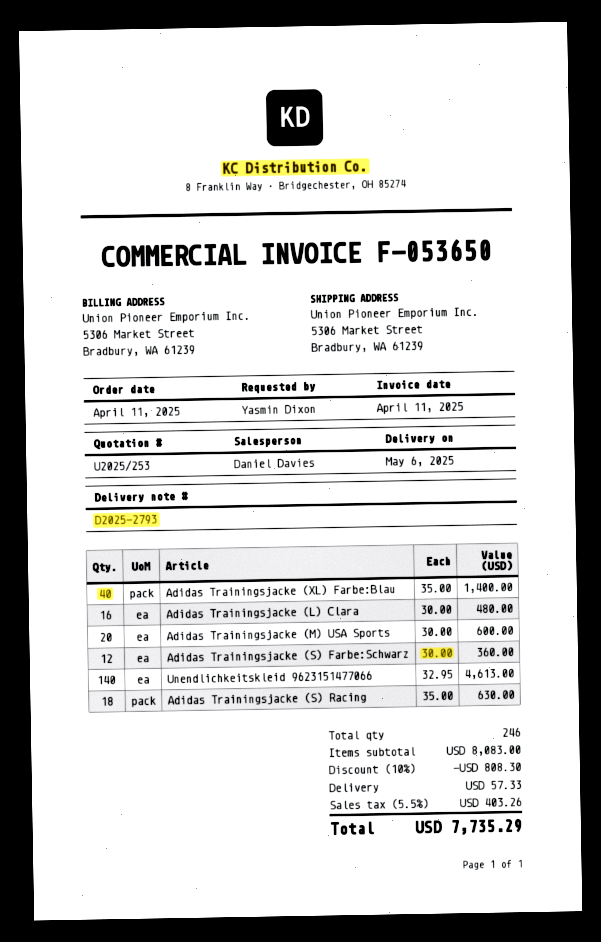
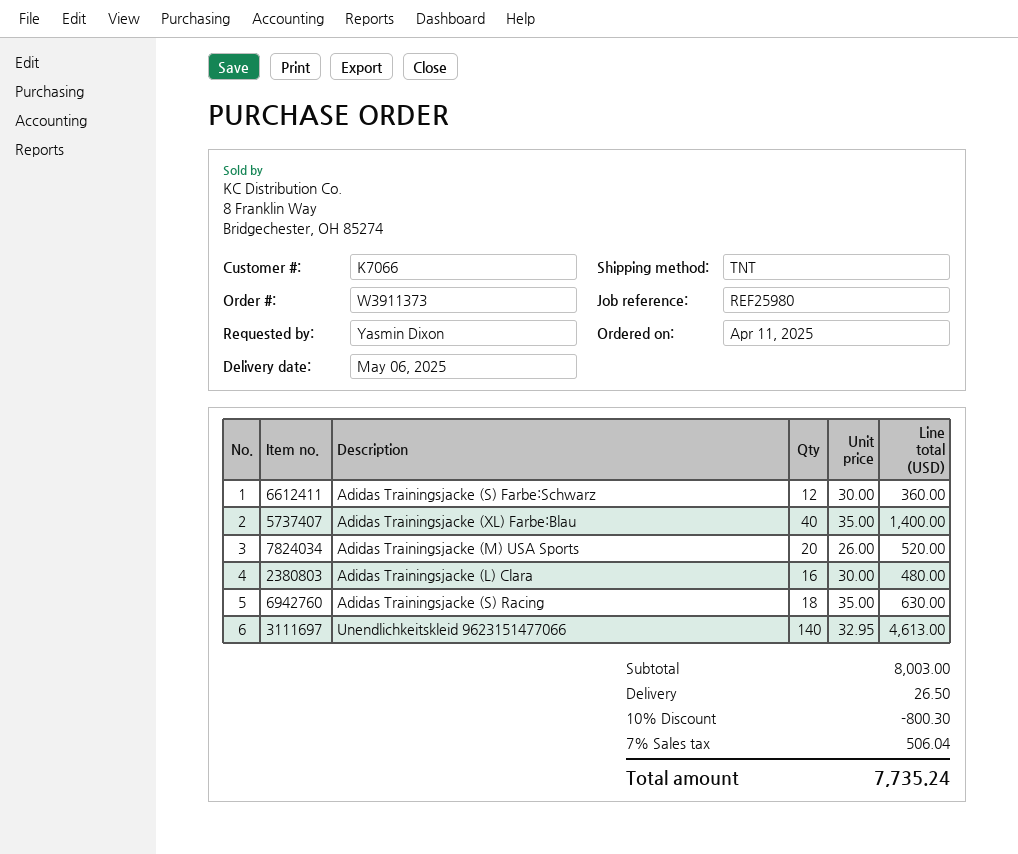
Adidas Trainingsjacke (M) USA Sports: 20 x 30.00 = 600.00 -> 20 x 26.00 = 520.00
subtotal: 8083.00 -> 8003.00
discount: 10% = 808.30 -> 10% = 800.30
shipping: 57.33 -> 26.50
tax: 5.5% = 403.26 -> 7% = 506.04
total: 7735.29 -> 7735.24

